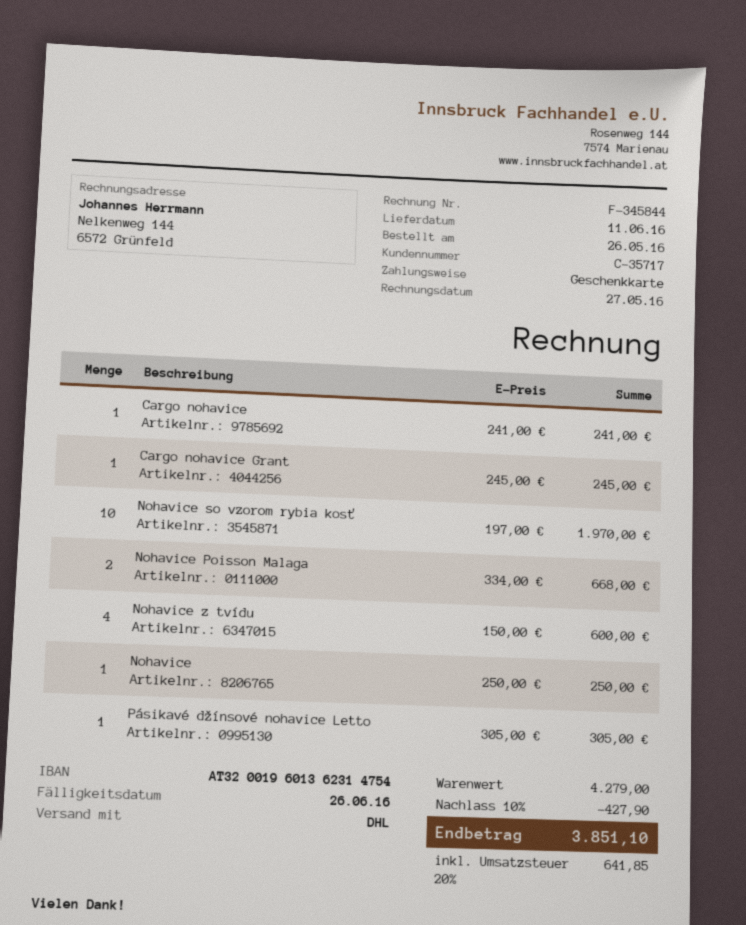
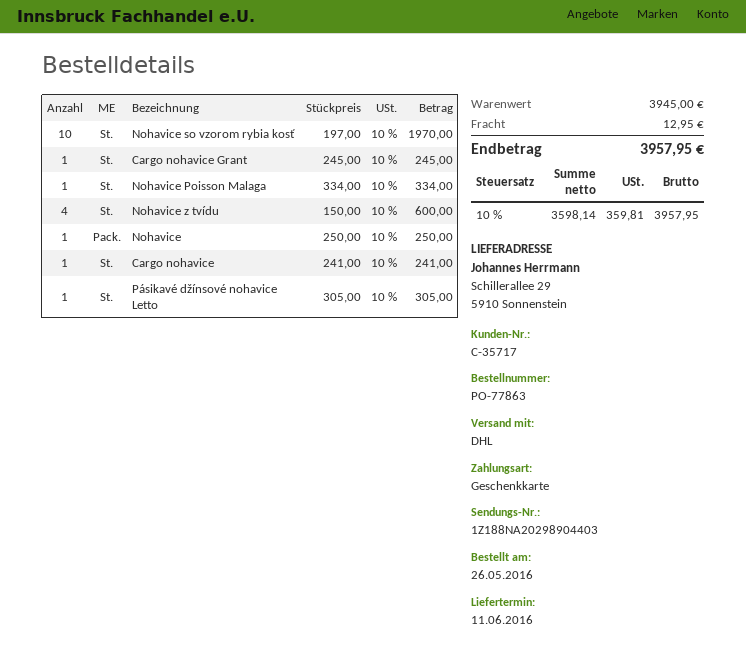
Nohavice Poisson Malaga: 2 x 334.00 = 668.00 -> 1 x 334.00 = 334.00
subtotal: 4279.00 -> 3945.00
discount: 10% = 427.90 -> none
shipping: none -> 12.95
tax: 20% = 641.85 -> 10% = 359.81
total: 3851.10 -> 3957.95

